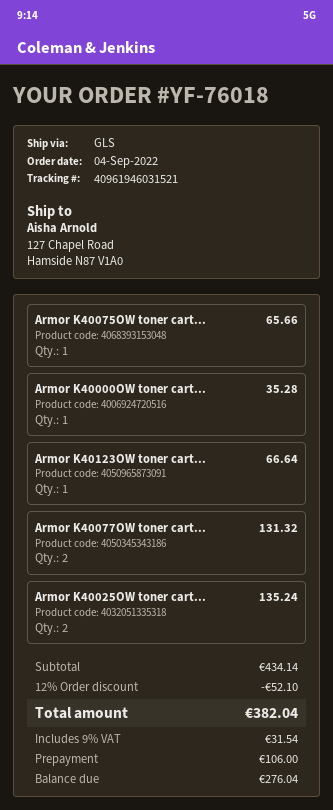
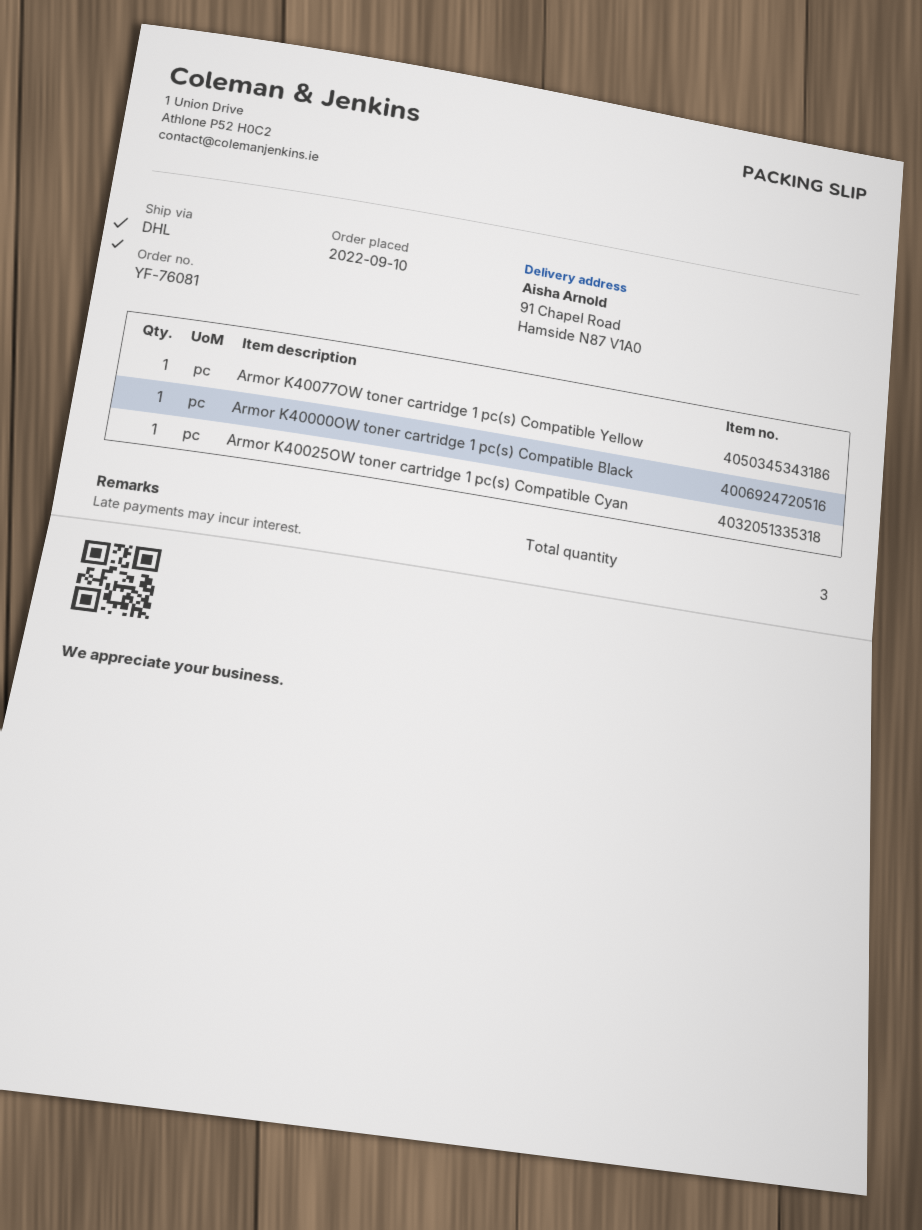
order number: YF-76018 -> YF-76081
order date: 2022-09-04 -> 2022-09-10
shipping method: GLS -> DHL
ship to: 127 Chapel Road, Hamside N87 V1A0 -> 91 Chapel Road, Hamside N87 V1A0
Armor K40075OW toner cart...: 1 -> none
Armor K40123OW toner cart...: 1 -> none
Armor K40077OW toner cart...: 2 -> 1
Armor K40025OW toner cart...: 2 -> 1

